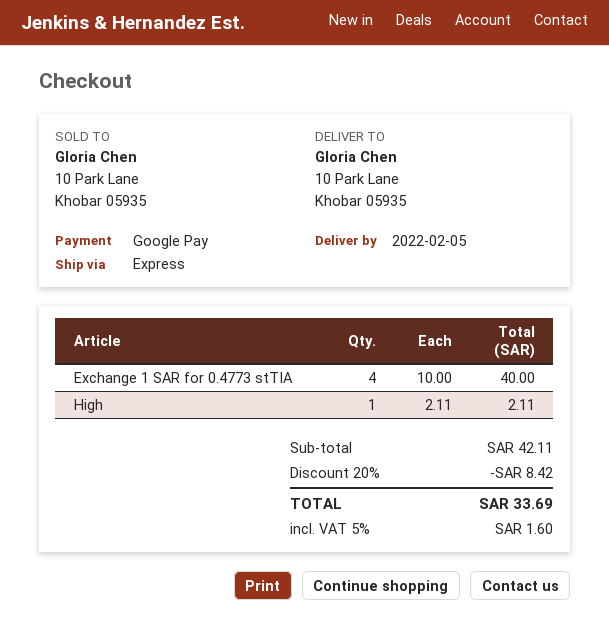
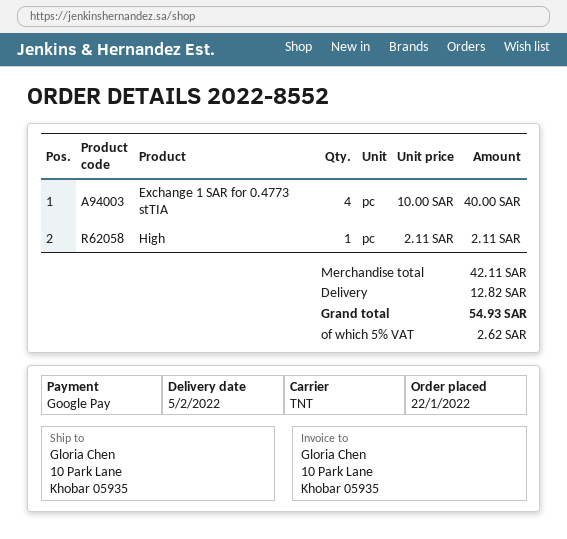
shipping method: express -> TNT
discount: 20% = 8.42 -> none
shipping: none -> 12.82
tax: 5% = 1.60 -> 5% = 2.62
total: 33.69 -> 54.93

